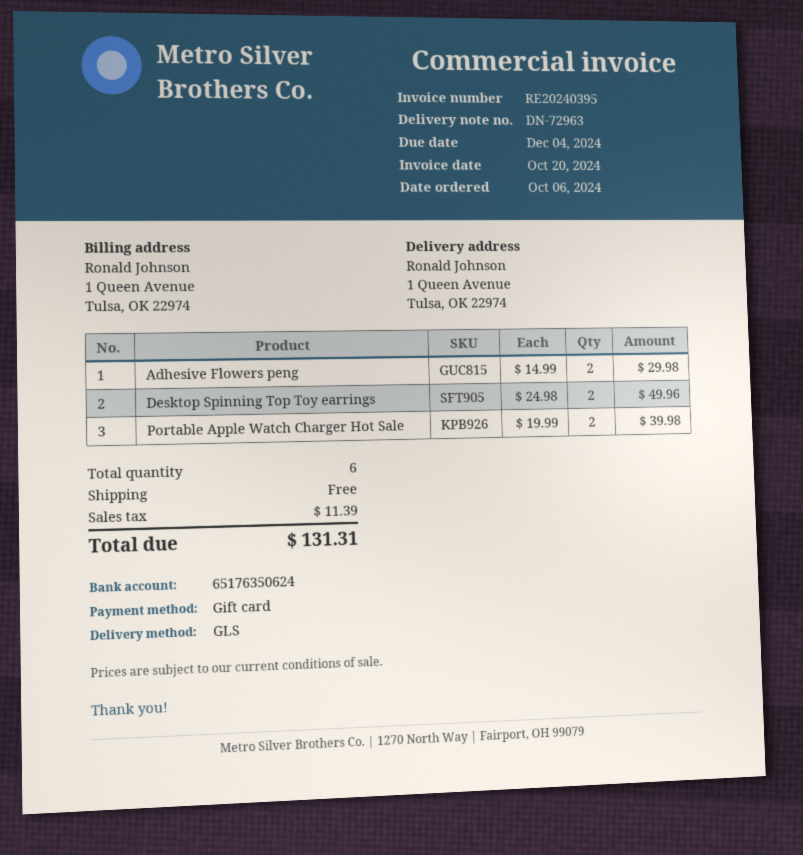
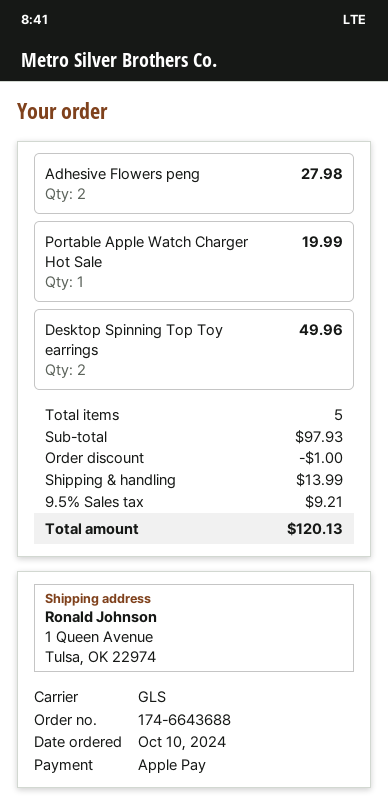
order date: 2024-10-06 -> 2024-10-10
payment method: gift card -> Apple Pay
Adhesive Flowers peng: 2 for 29.98 -> 2 for 27.98
Portable Apple Watch Charger Hot Sale: 2 for 39.98 -> 1 for 19.99
total quantity: 6 -> 5
discount: none -> 1.00
shipping: 0.00 -> 13.99
tax: 11.39 -> 9.21
total: 131.31 -> 120.13

